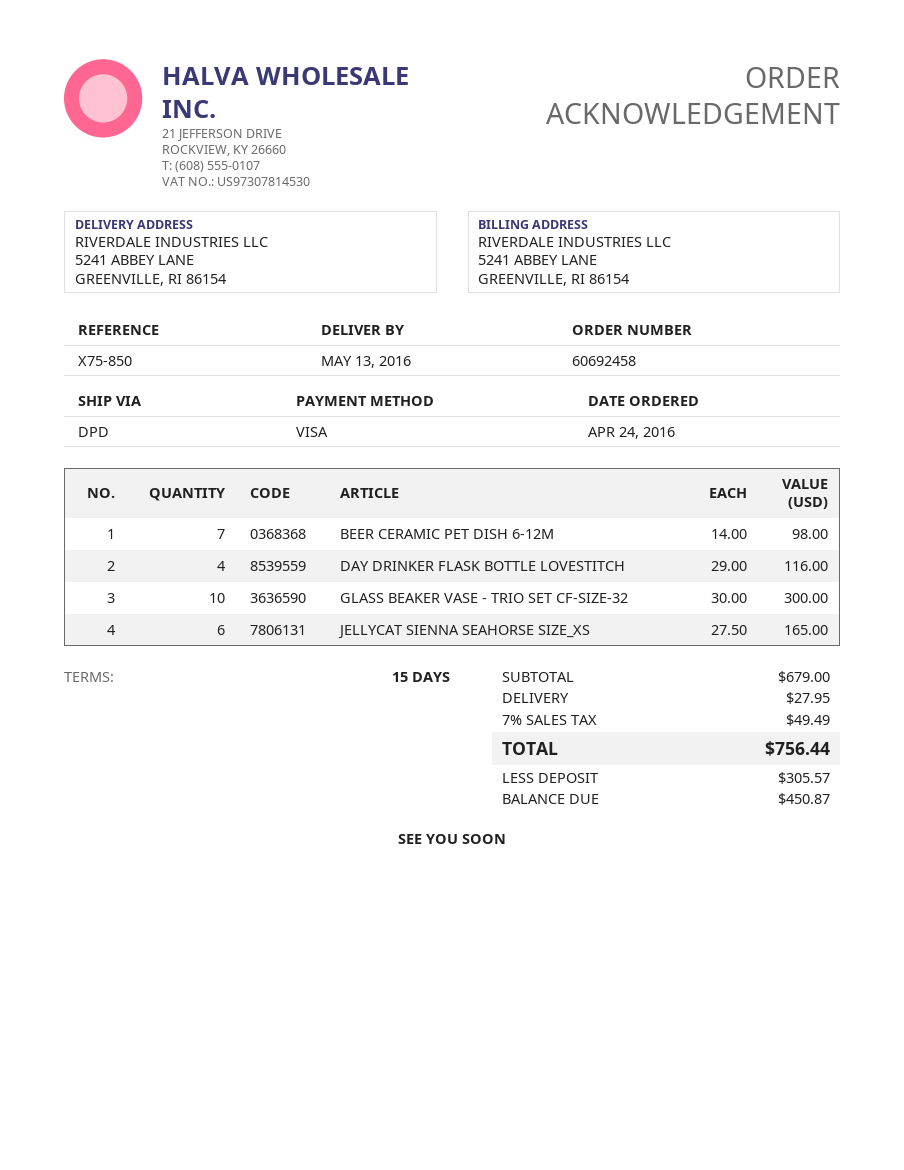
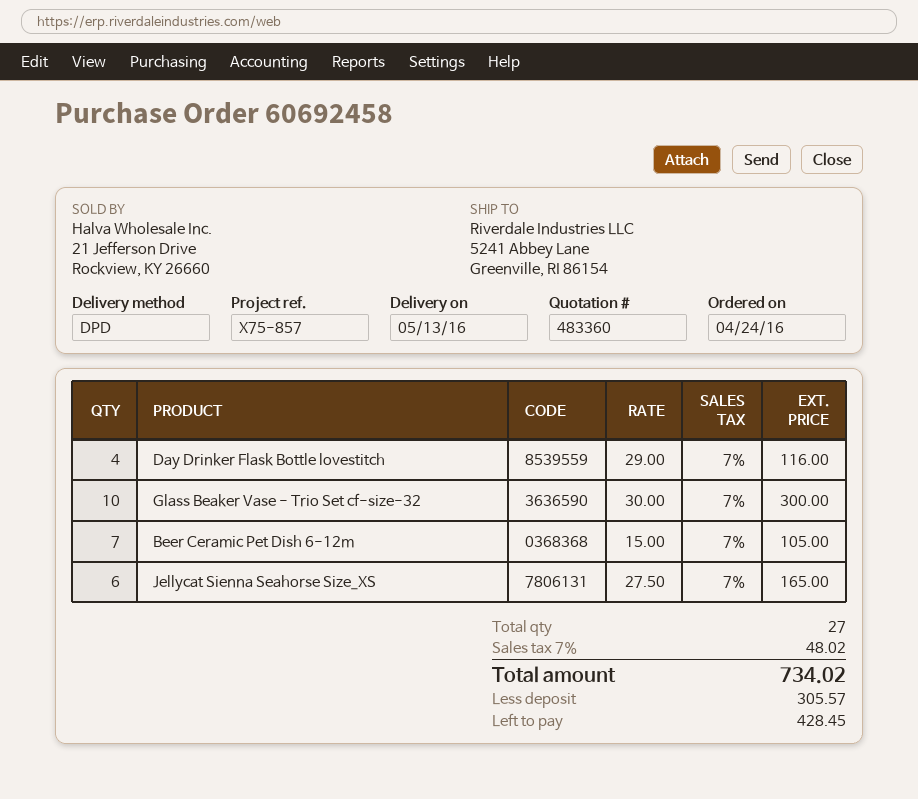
reference: X75-850 -> X75-857
BEER CERAMIC PET DISH 6-12M: 7 x 14.00 = 98.00 -> 7 x 15.00 = 105.00
shipping: 27.95 -> none
tax: 7% = 49.49 -> 7% = 48.02
total: 756.44 -> 734.02
balance: 450.87 -> 428.45

